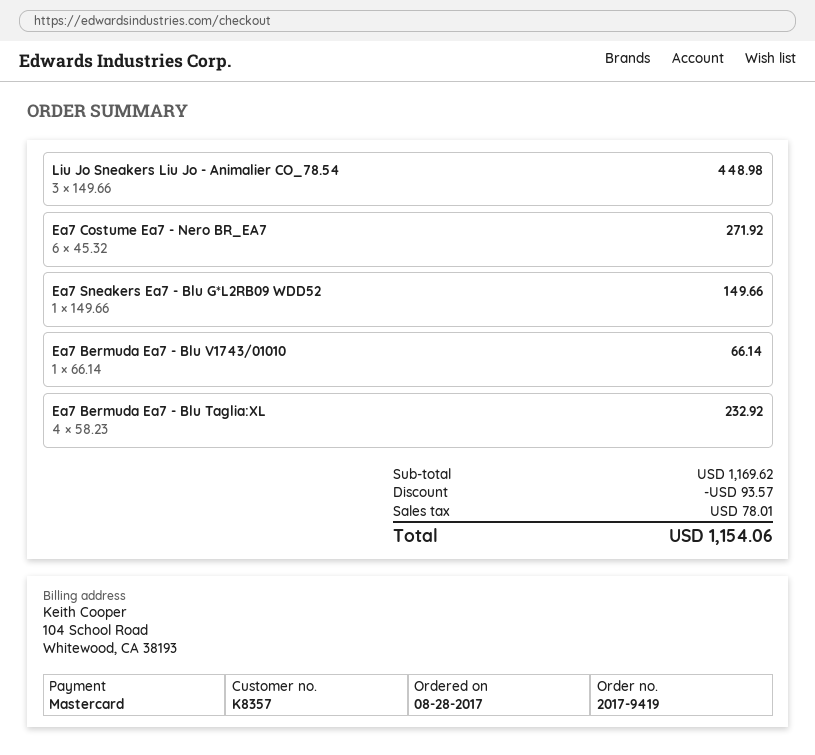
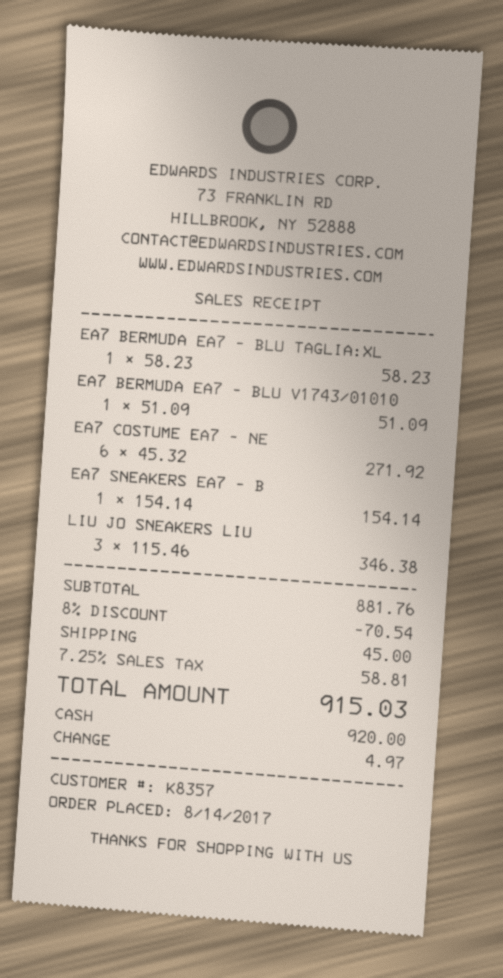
order date: 2017-08-28 -> 2017-08-14
payment method: Mastercard -> cash
Liu Jo Sneakers Liu Jo - Animalier CO_78.54: 3 x 149.66 = 448.98 -> 3 x 115.46 = 346.38
Ea7 Sneakers Ea7 - Blu G*L2RB09 WDD52: 1 x 149.66 = 149.66 -> 1 x 154.14 = 154.14
Ea7 Bermuda Ea7 - Blu V1743/01010: 1 x 66.14 = 66.14 -> 1 x 51.09 = 51.09
Ea7 Bermuda Ea7 - Blu Taglia:XL: 4 x 58.23 = 232.92 -> 1 x 58.23 = 58.23
subtotal: 1169.62 -> 881.76
discount: 93.57 -> 70.54
shipping: none -> 45.00
tax: 78.01 -> 58.81
total: 1154.06 -> 915.03

